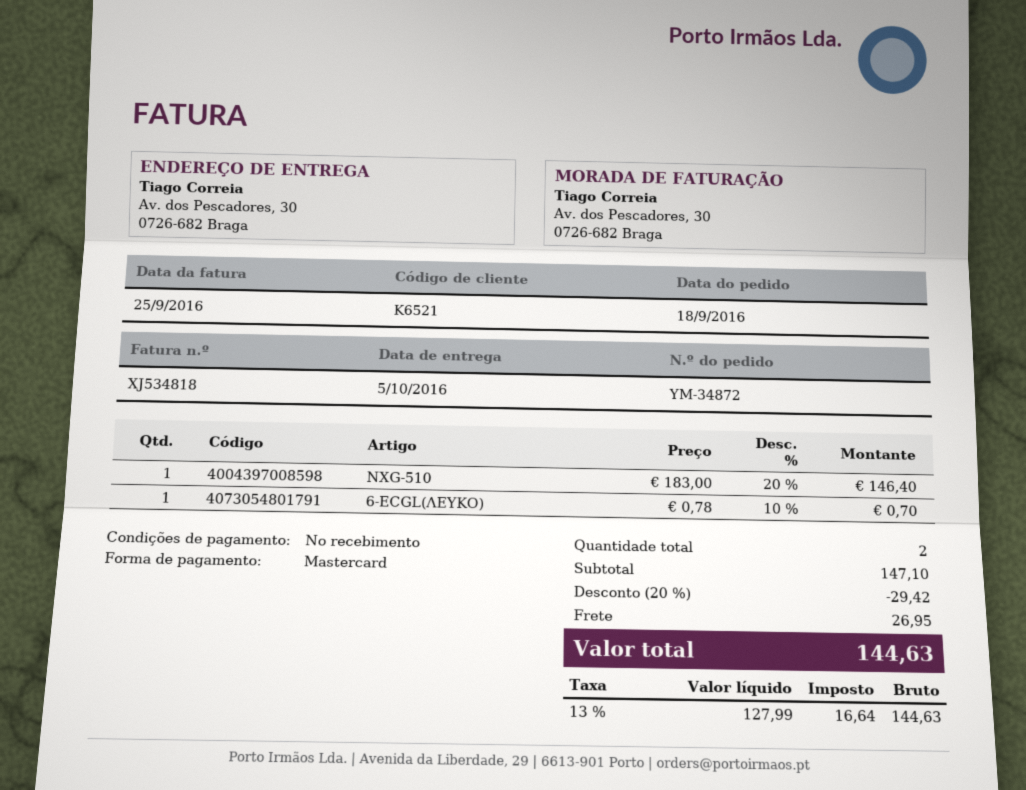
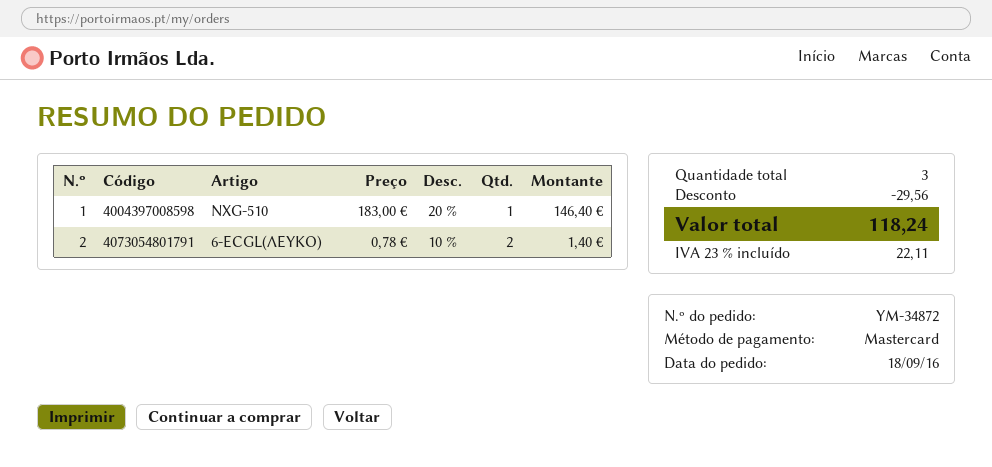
6-ECGL(ΛΕΥΚΟ): 1 x 0.78 - 10% = 0.70 -> 2 x 0.78 - 10% = 1.40
total quantity: 2 -> 3
discount: 29.42 -> 29.56
shipping: 26.95 -> none
tax: 13% = 16.64 -> 23% = 22.11
total: 144.63 -> 118.24

